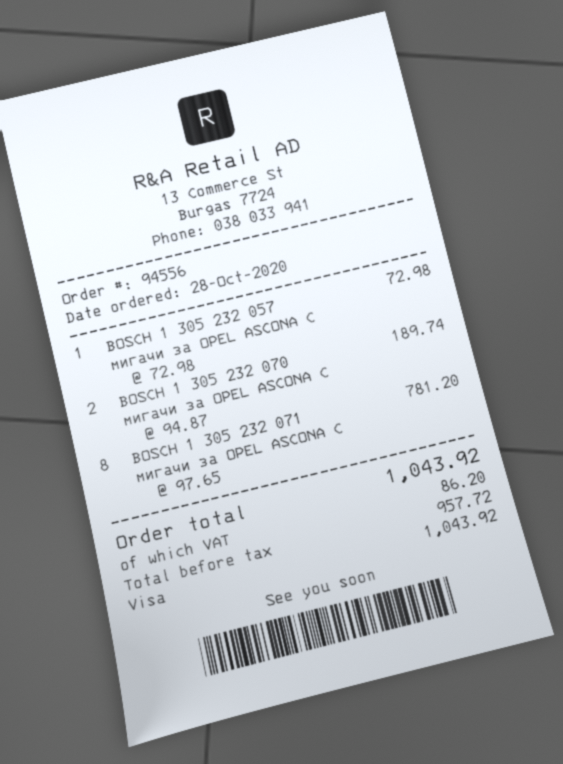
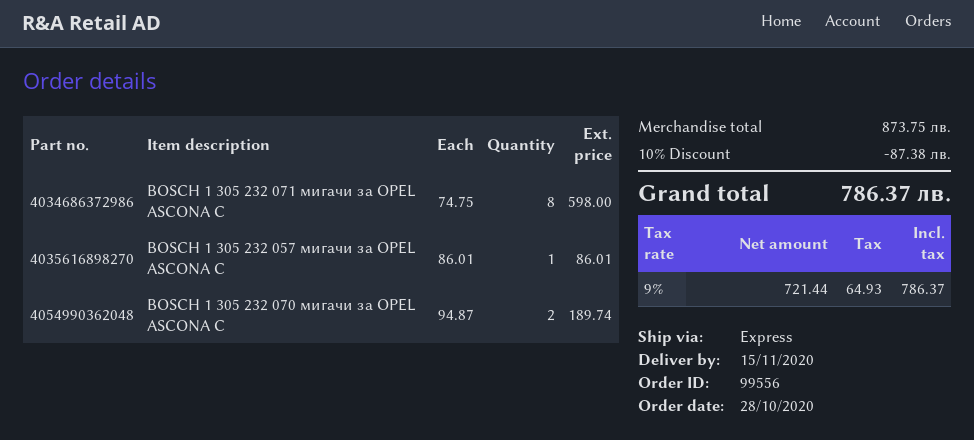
order number: 94556 -> 99556
BOSCH 1 305 232 057 мигачи за OPEL ASCONA C: 1 x 72.98 = 72.98 -> 1 x 86.01 = 86.01
BOSCH 1 305 232 071 мигачи за OPEL ASCONA C: 8 x 97.65 = 781.20 -> 8 x 74.75 = 598.00
discount: none -> 10% = 87.38
net: 957.72 -> 721.44
tax: 86.20 -> 64.93
total: 1043.92 -> 786.37

